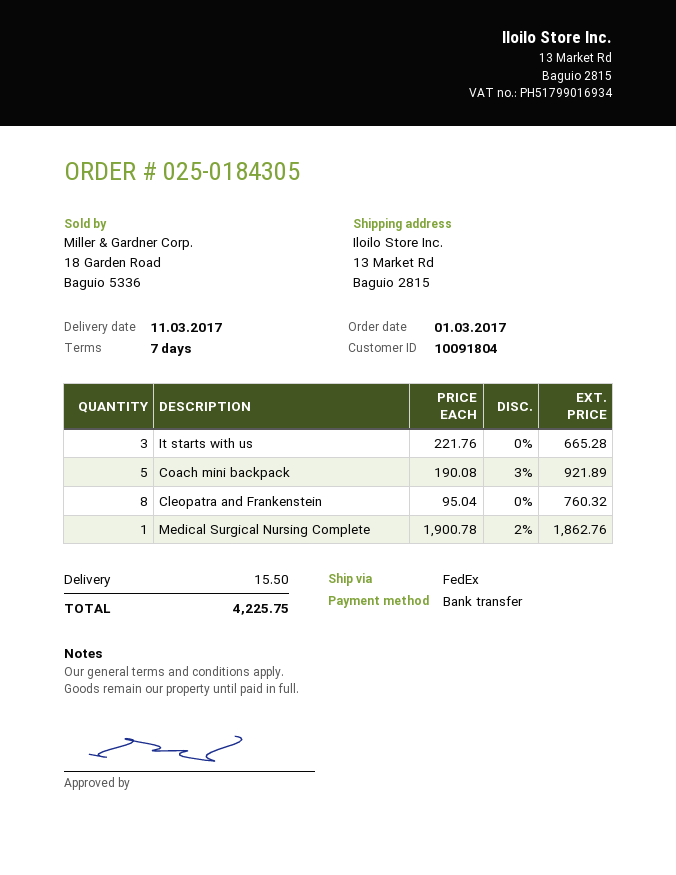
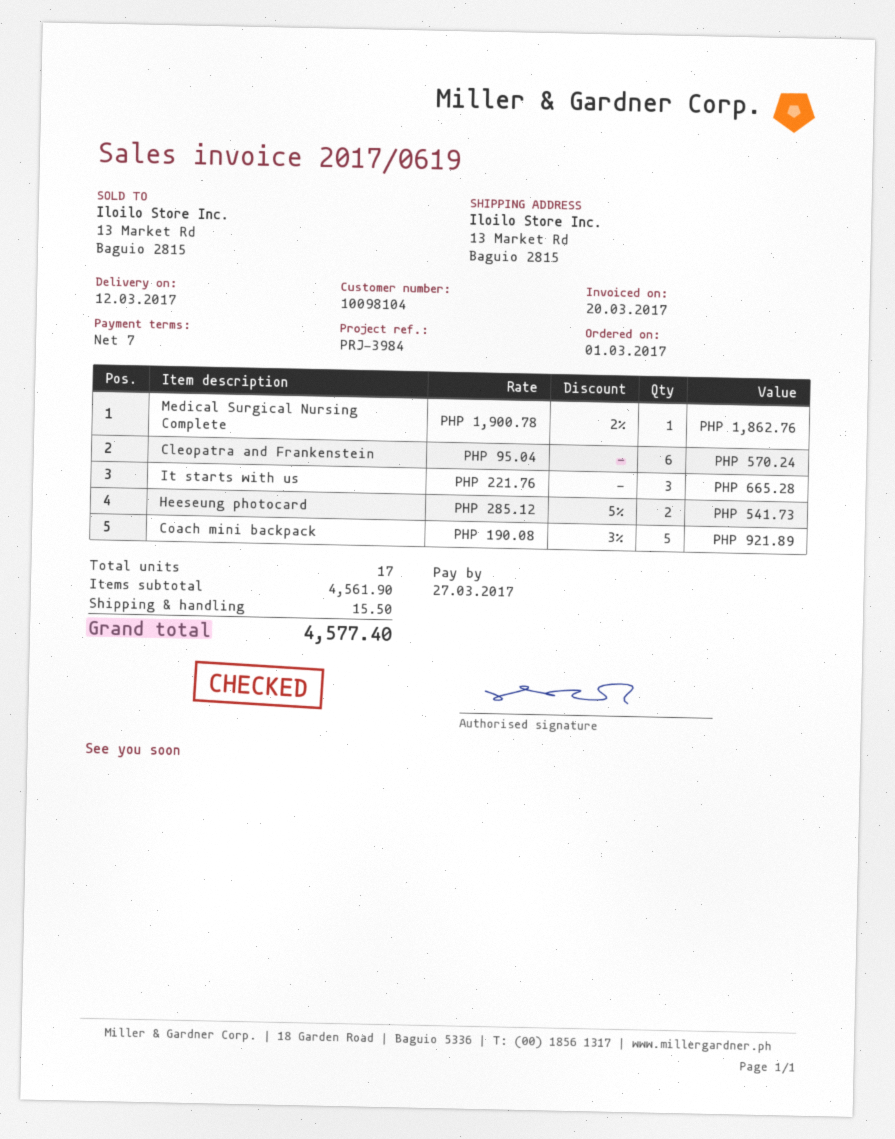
delivery date: 2017-03-11 -> 2017-03-12
customer number: 10091804 -> 10098104
Cleopatra and Frankenstein: 8 x 95.04 = 760.32 -> 6 x 95.04 = 570.24
Heeseung photocard: none -> 2 x 285.12 - 5% = 541.73
total: 4225.75 -> 4577.40

